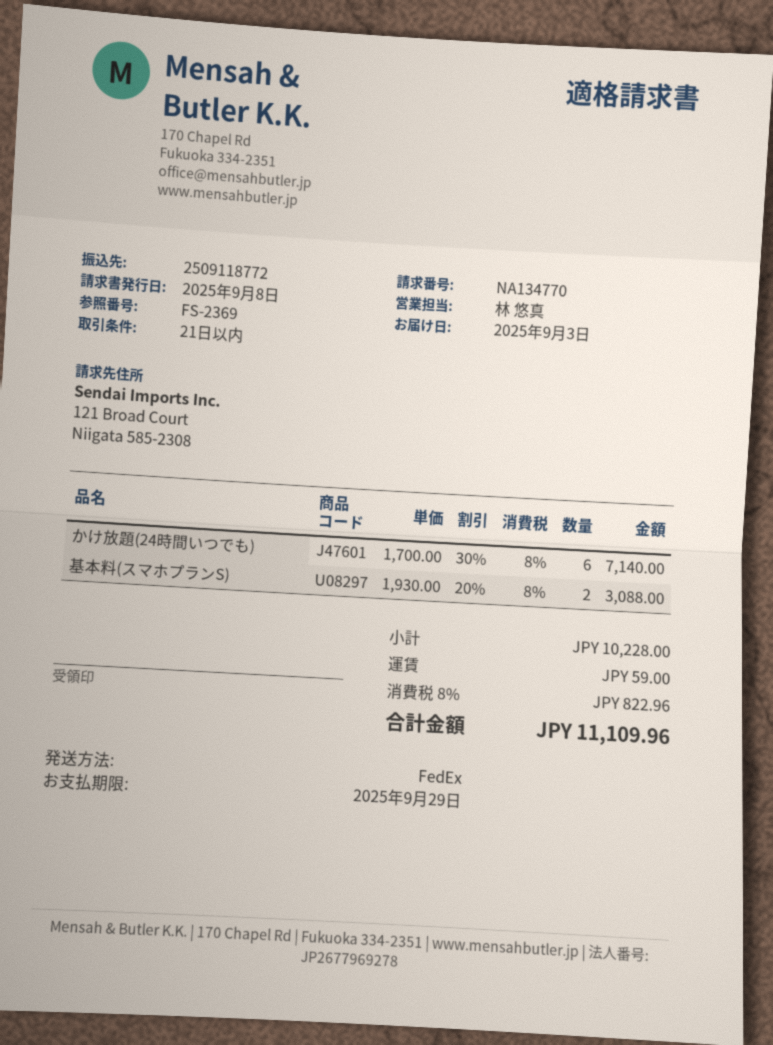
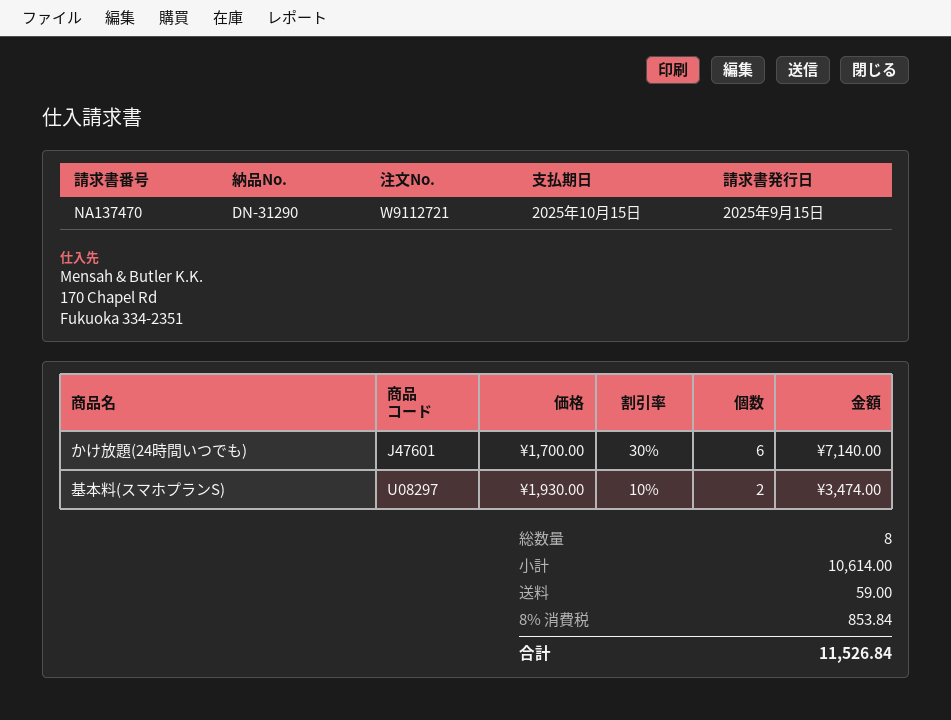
invoice number: NA134770 -> NA137470
invoice date: 2025-09-08 -> 2025-09-15
due date: 2025-09-29 -> 2025-10-15
基本料(スマホプランS): 2 x 1930.00 - 20% = 3088.00 -> 2 x 1930.00 - 10% = 3474.00
subtotal: 10228.00 -> 10614.00
tax: 8% = 822.96 -> 8% = 853.84
total: 11109.96 -> 11526.84

